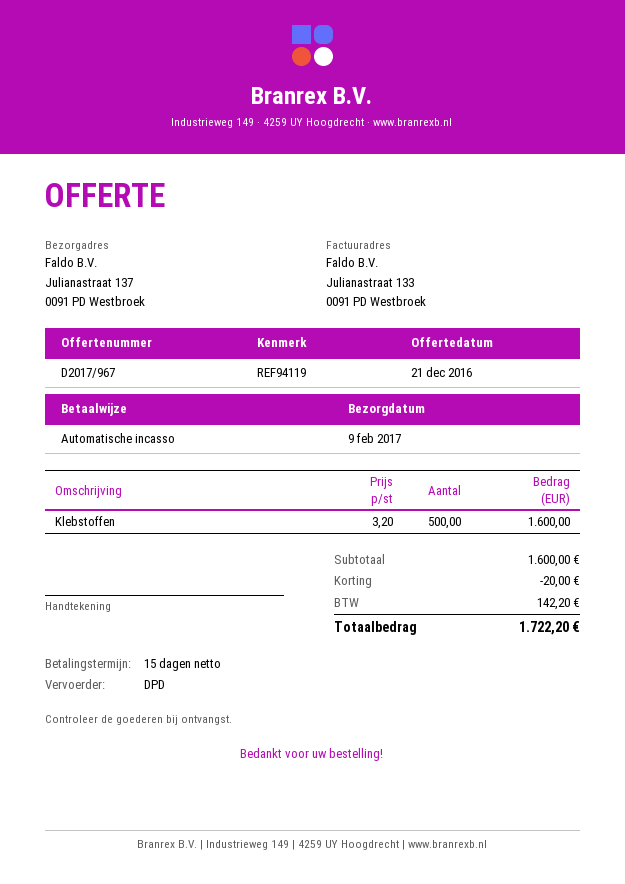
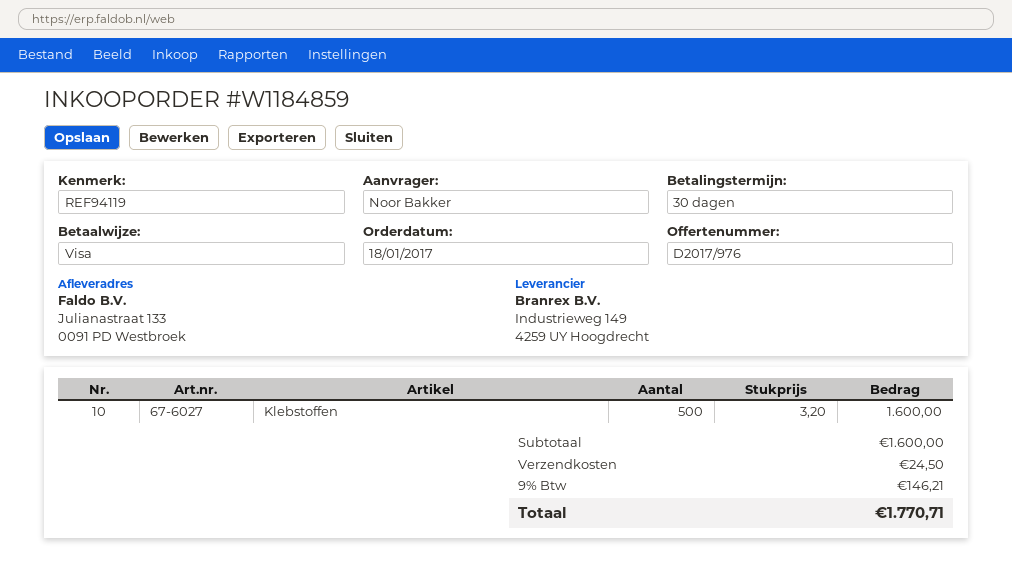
quote number: D2017/967 -> D2017/976
payment terms: 15 days -> 30 days
payment method: direct debit -> Visa
ship to: Julianastraat 137, 0091 PD Westbroek -> Julianastraat 133, 0091 PD Westbroek
discount: 20.00 -> none
shipping: none -> 24.50
tax: 142.20 -> 146.21
total: 1722.20 -> 1770.71

